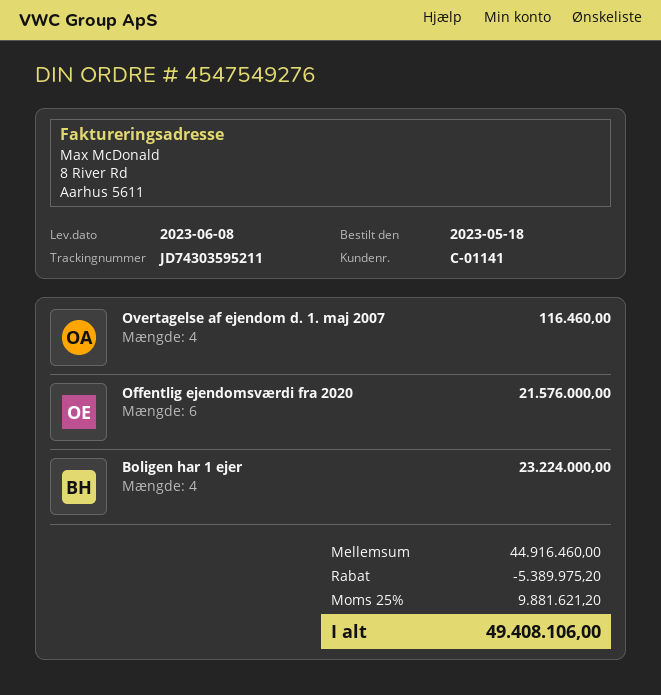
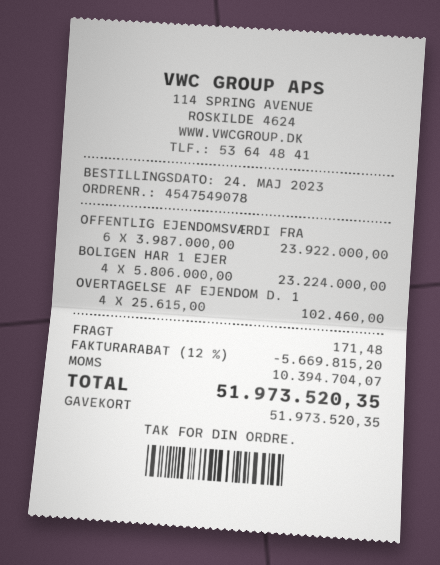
order number: 4547549276 -> 4547549078
order date: 2023-05-18 -> 2023-05-24
Overtagelse af ejendom d. 1. maj 2007: 4 for 116460.00 -> 4 for 102460.00
Offentlig ejendomsværdi fra 2020: 6 for 21576000.00 -> 6 for 23922000.00
discount: 5389975.20 -> 5669815.20
shipping: none -> 171.48
tax: 9881621.20 -> 10394704.07
total: 49408106.00 -> 51973520.35

